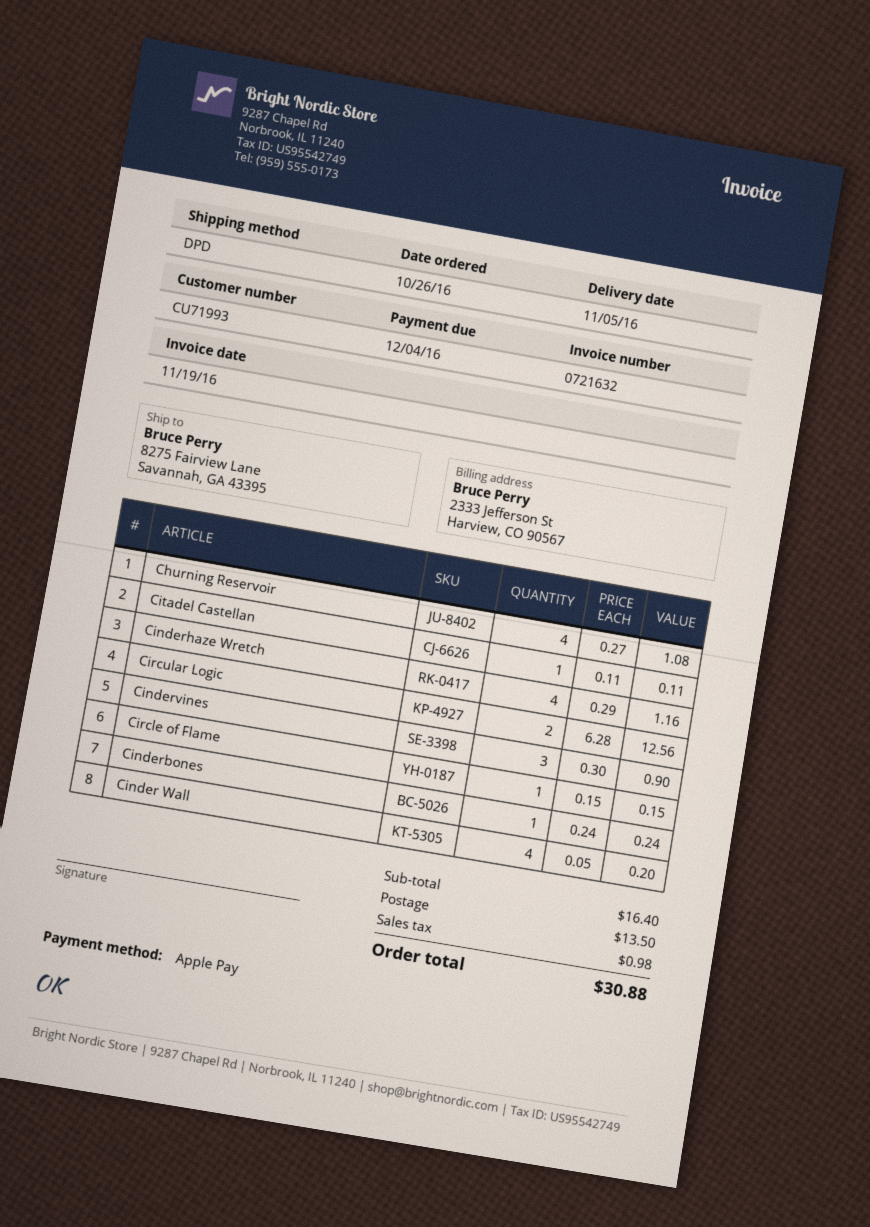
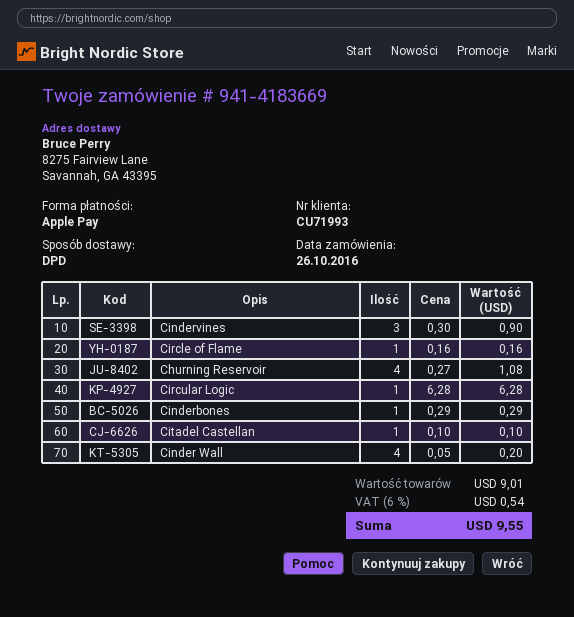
Citadel Castellan: 1 x 0.11 = 0.11 -> 1 x 0.10 = 0.10
Cinderhaze Wretch: 4 x 0.29 = 1.16 -> none
Circular Logic: 2 x 6.28 = 12.56 -> 1 x 6.28 = 6.28
Circle of Flame: 1 x 0.15 = 0.15 -> 1 x 0.16 = 0.16
Cinderbones: 1 x 0.24 = 0.24 -> 1 x 0.29 = 0.29
subtotal: 16.40 -> 9.01
shipping: 13.50 -> none
tax: 0.98 -> 0.54
total: 30.88 -> 9.55

